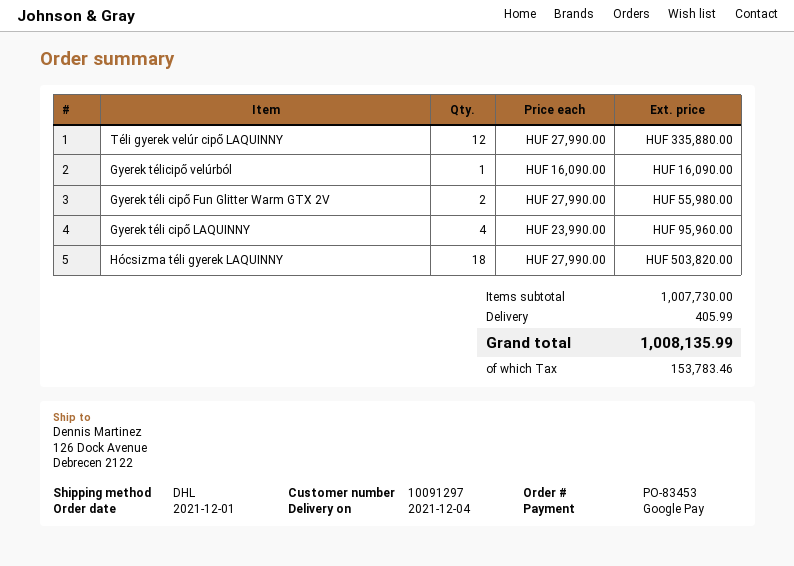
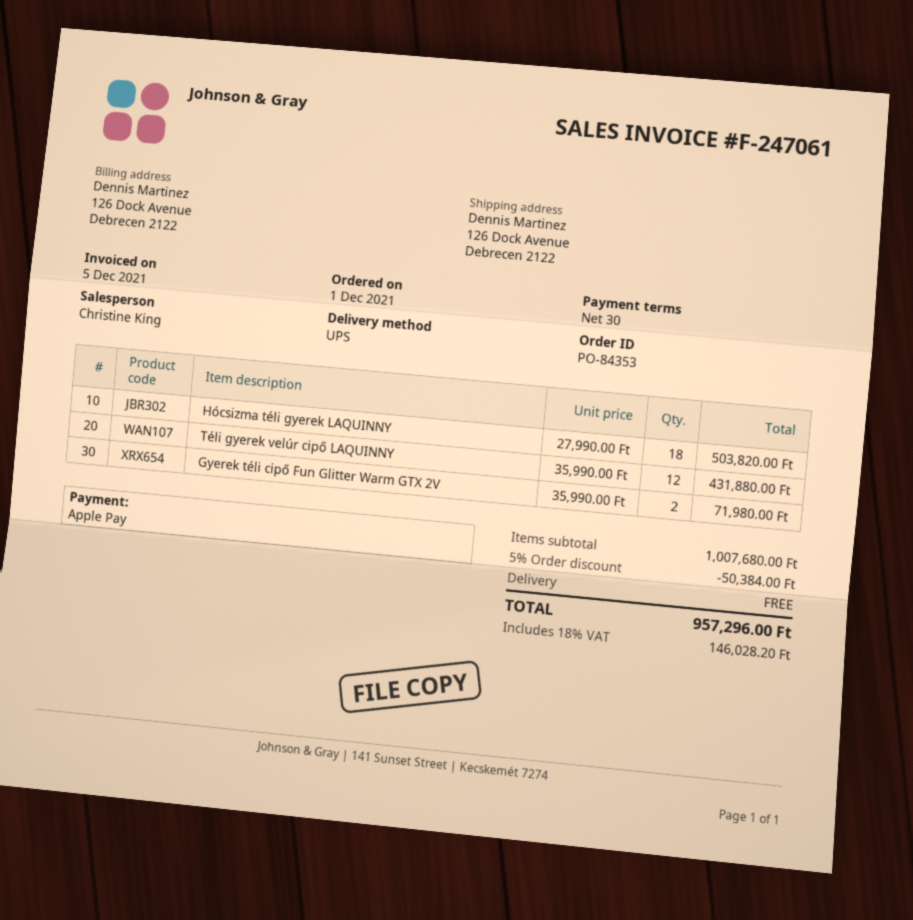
order number: PO-83453 -> PO-84353
payment method: Google Pay -> Apple Pay
shipping method: DHL -> UPS
Téli gyerek velúr cipő LAQUINNY: 12 x 27990.00 = 335880.00 -> 12 x 35990.00 = 431880.00
Gyerek télicipő velúrból: 1 x 16090.00 = 16090.00 -> none
Gyerek téli cipő Fun Glitter Warm GTX 2V: 2 x 27990.00 = 55980.00 -> 2 x 35990.00 = 71980.00
Gyerek téli cipő LAQUINNY: 4 x 23990.00 = 95960.00 -> none
subtotal: 1007730.00 -> 1007680.00
discount: none -> 5% = 50384.00
shipping: 405.99 -> 0.00
tax: 153783.46 -> 146028.20
total: 1008135.99 -> 957296.00

